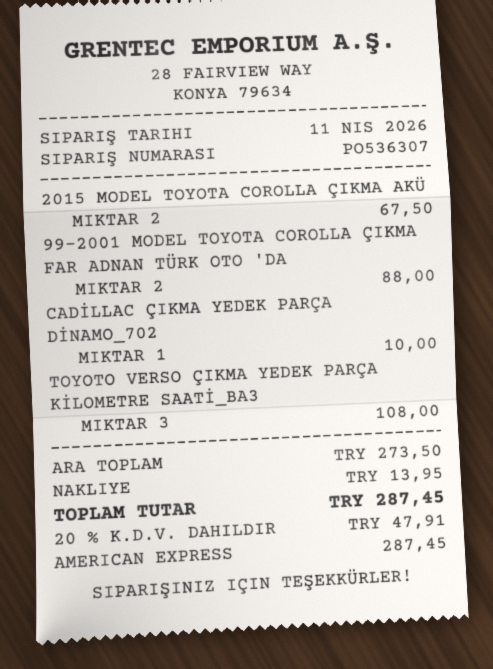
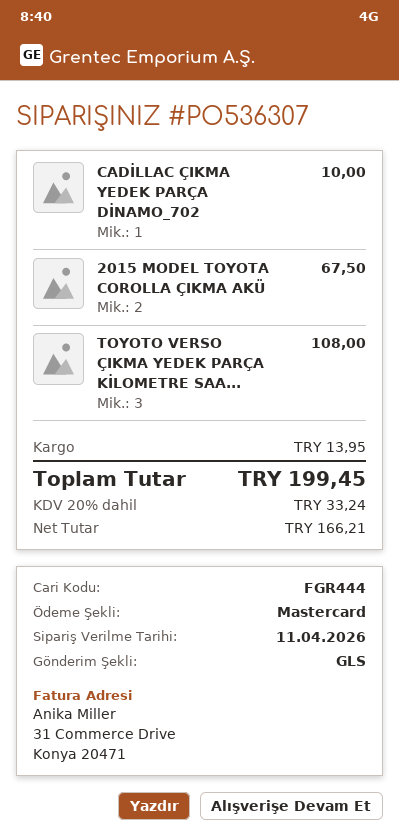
payment method: American Express -> Mastercard
99-2001 MODEL TOYOTA COROLLA ÇIKMA FAR ADNAN TÜRK OTO 'DA: 2 for 88.00 -> none
tax: 20% = 47.91 -> 20% = 33.24
total: 287.45 -> 199.45

